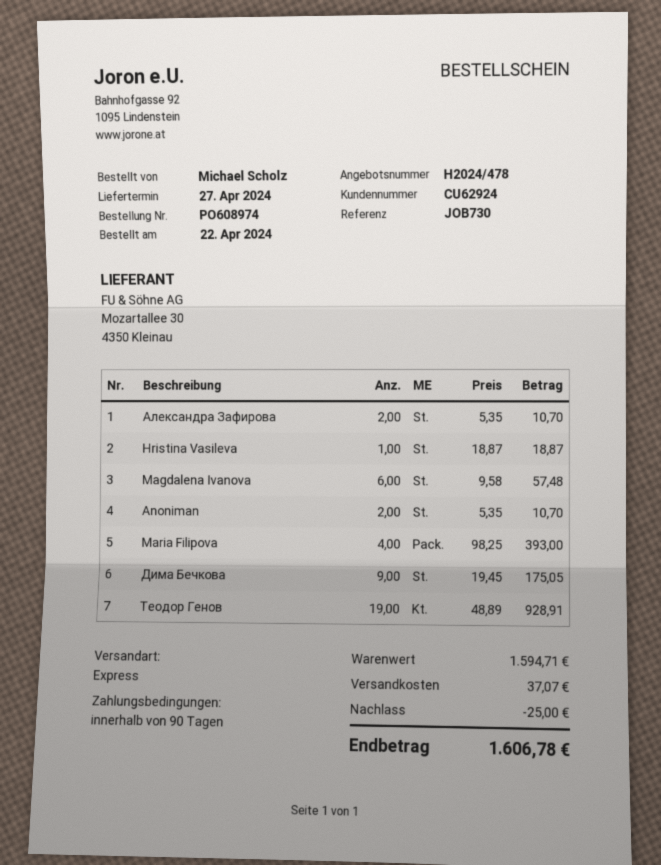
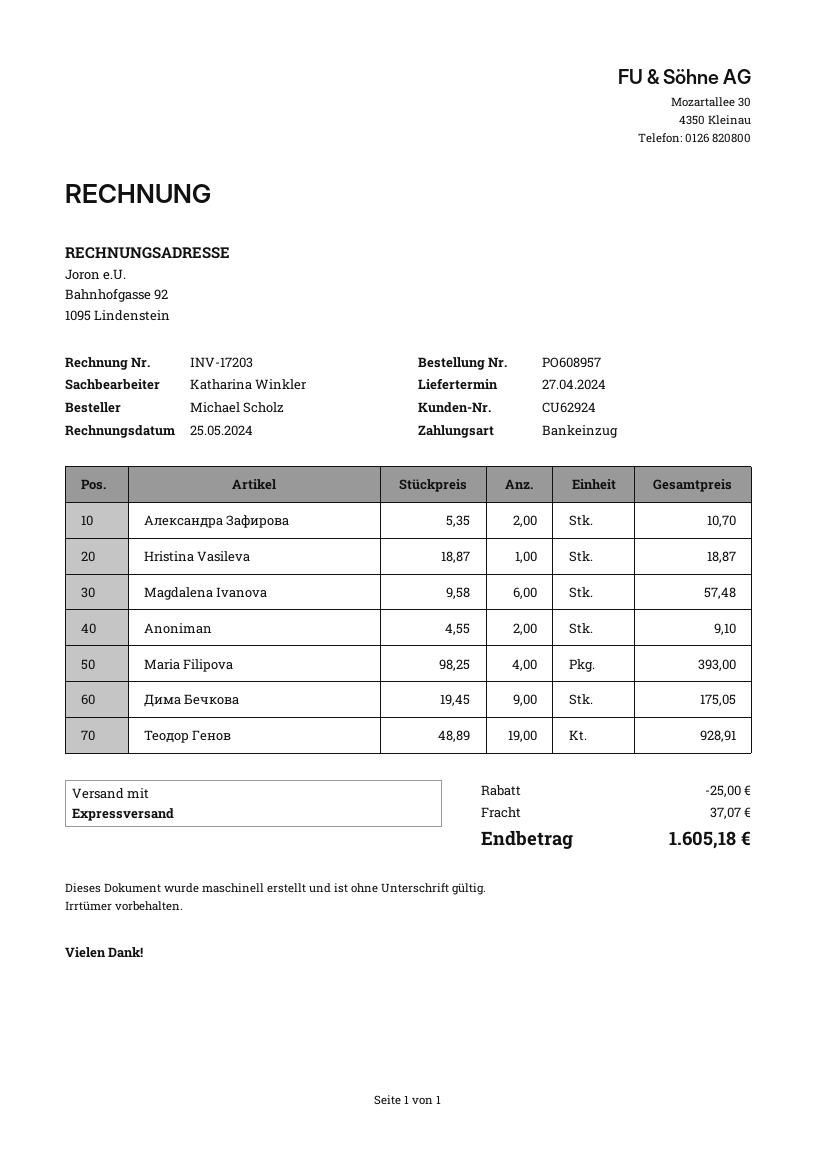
order number: PO608974 -> PO608957
Anoniman: 2 x 5.35 = 10.70 -> 2 x 4.55 = 9.10
total: 1606.78 -> 1605.18

